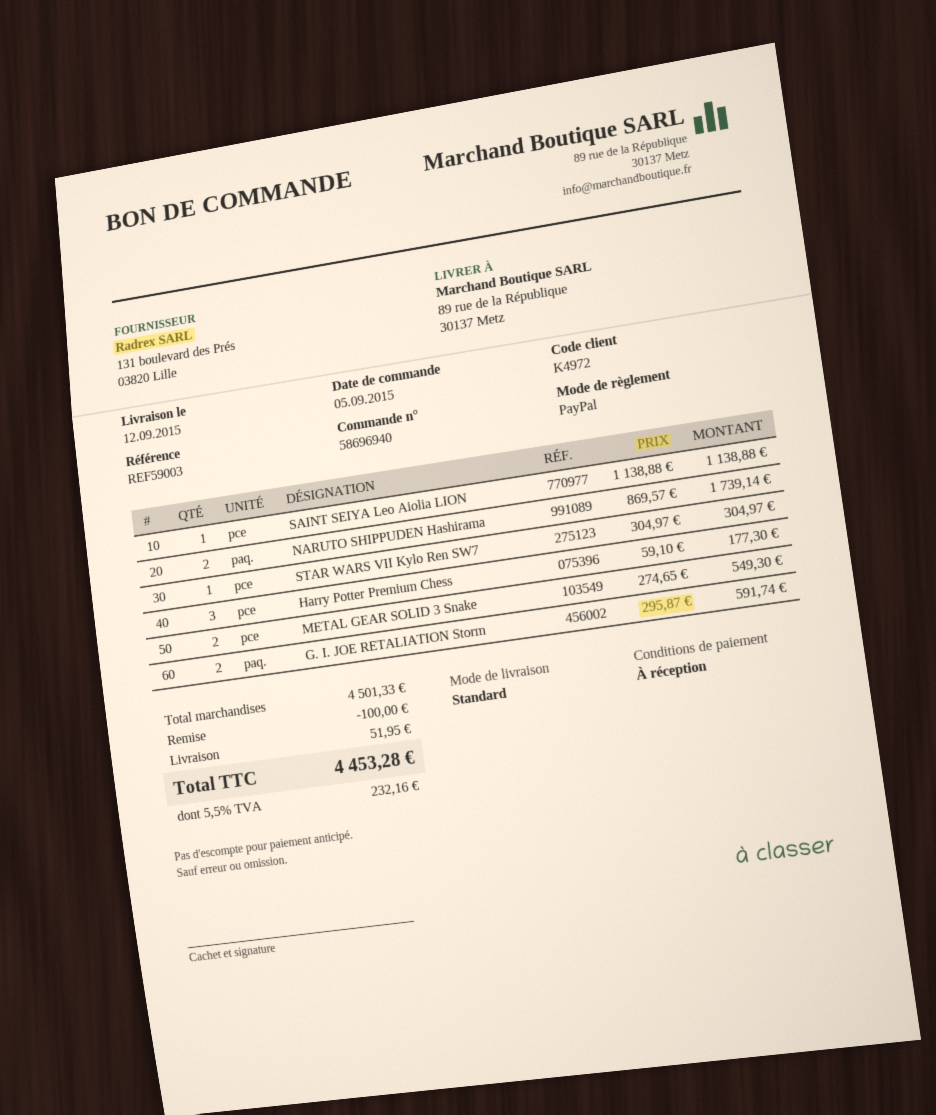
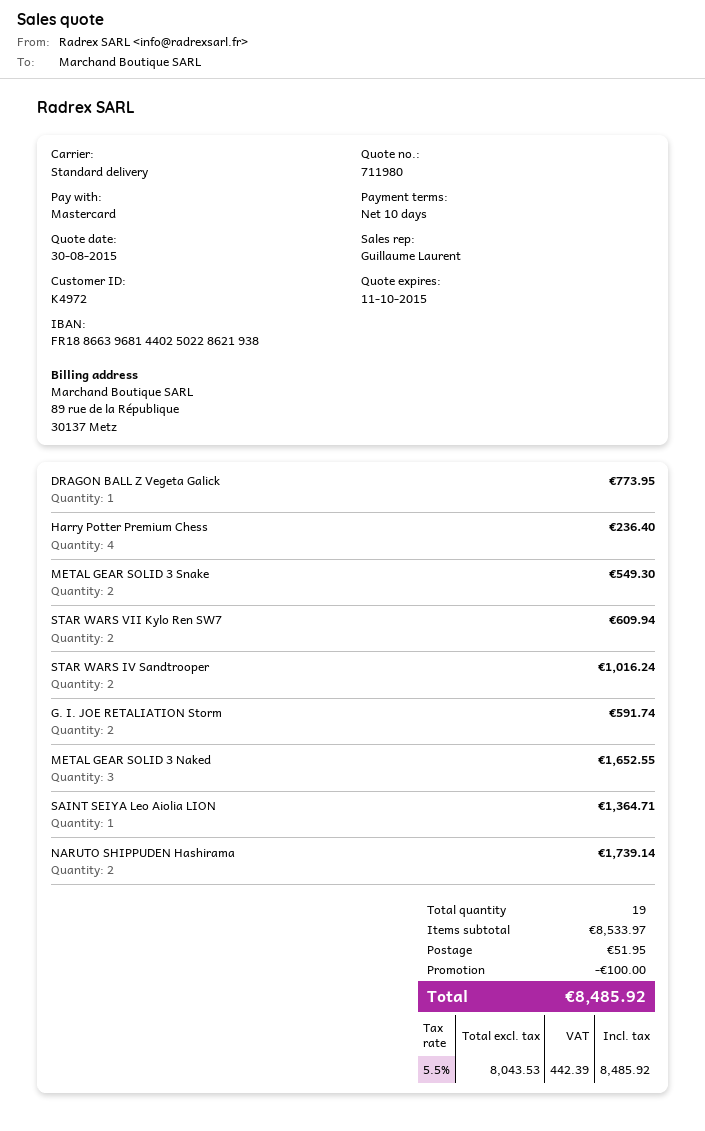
payment terms: on receipt -> 10 days
payment method: PayPal -> Mastercard
SAINT SEIYA Leo Aiolia LION: 1 for 1138.88 -> 1 for 1364.71
STAR WARS VII Kylo Ren SW7: 1 for 304.97 -> 2 for 609.94
Harry Potter Premium Chess: 3 for 177.30 -> 4 for 236.40
DRAGON BALL Z Vegeta Galick: none -> 1 for 773.95
STAR WARS IV Sandtrooper: none -> 2 for 1016.24
METAL GEAR SOLID 3 Naked: none -> 3 for 1652.55
subtotal: 4501.33 -> 8533.97
tax: 5.5% = 232.16 -> 5.5% = 442.39
total: 4453.28 -> 8485.92

